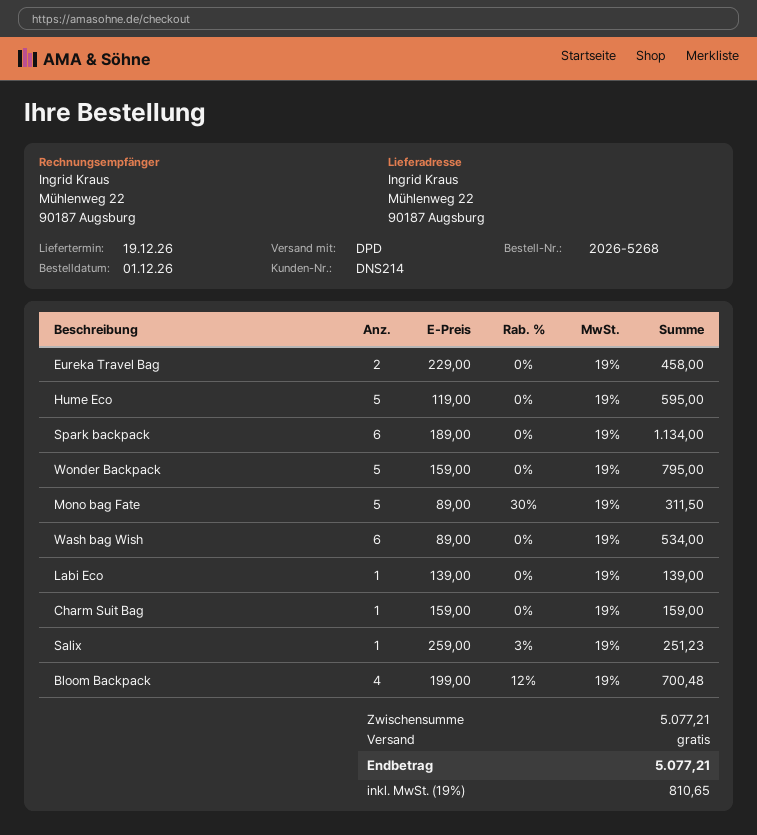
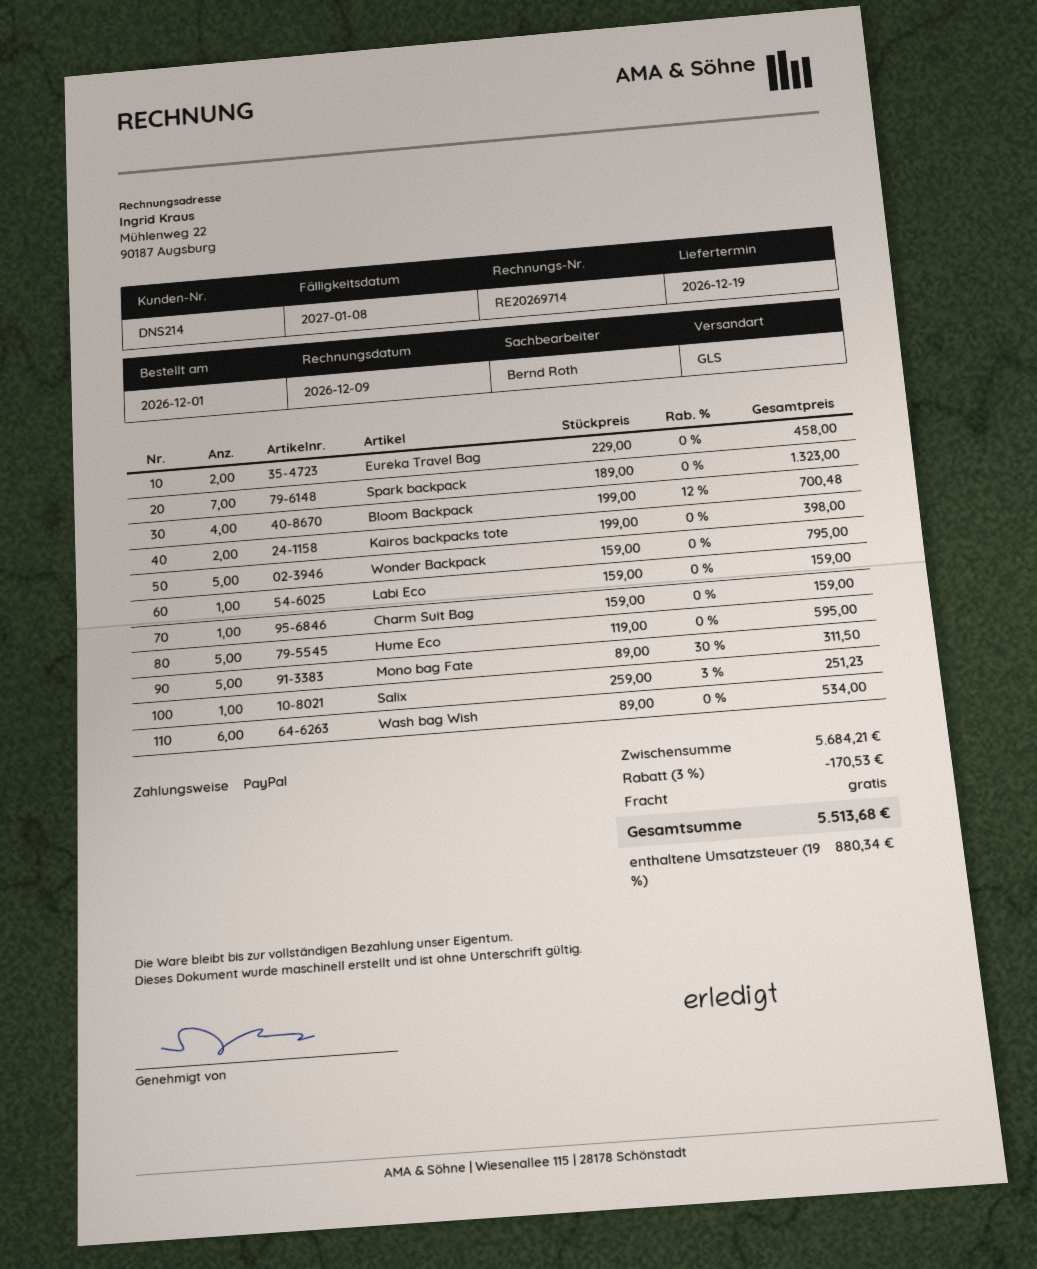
shipping method: DPD -> GLS
Spark backpack: 6 x 189.00 = 1134.00 -> 7 x 189.00 = 1323.00
Labi Eco: 1 x 139.00 = 139.00 -> 1 x 159.00 = 159.00
Kairos backpacks tote: none -> 2 x 199.00 = 398.00
subtotal: 5077.21 -> 5684.21
discount: none -> 3% = 170.53
tax: 19% = 810.65 -> 19% = 880.34
total: 5077.21 -> 5513.68

